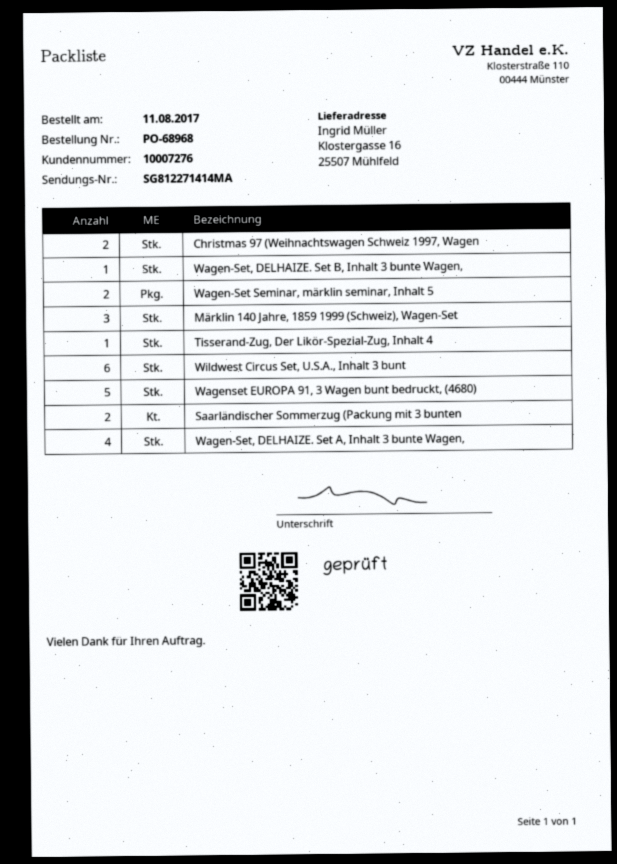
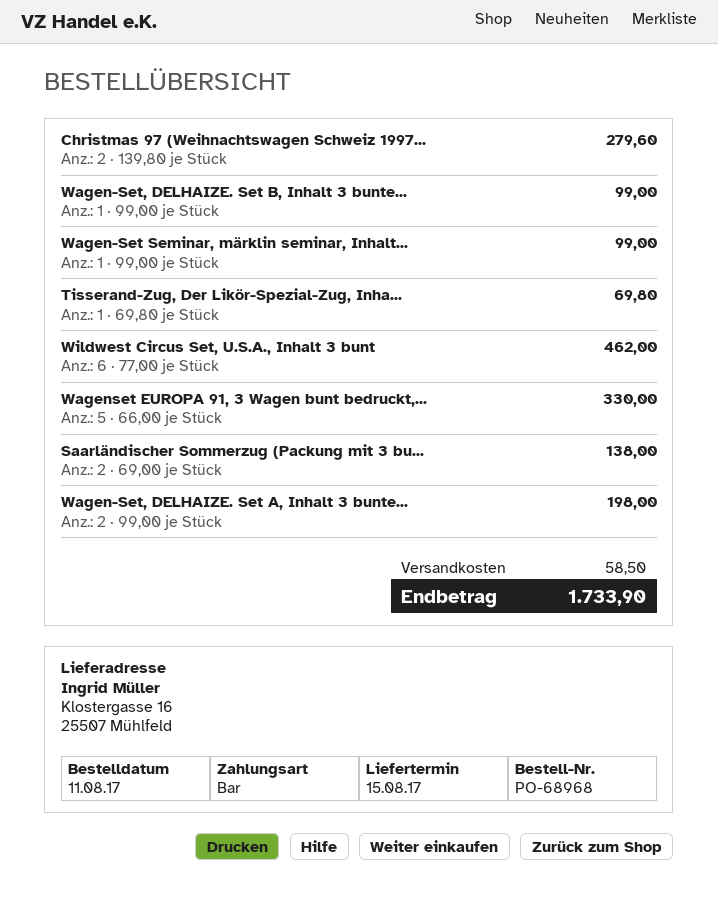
Wagen-Set Seminar, märklin seminar, Inhalt 5: 2 -> 1
Märklin 140 Jahre, 1859 1999 (Schweiz), Wagen-Set: 3 -> none
Wagen-Set, DELHAIZE. Set A, Inhalt 3 bunte Wagen,: 4 -> 2

